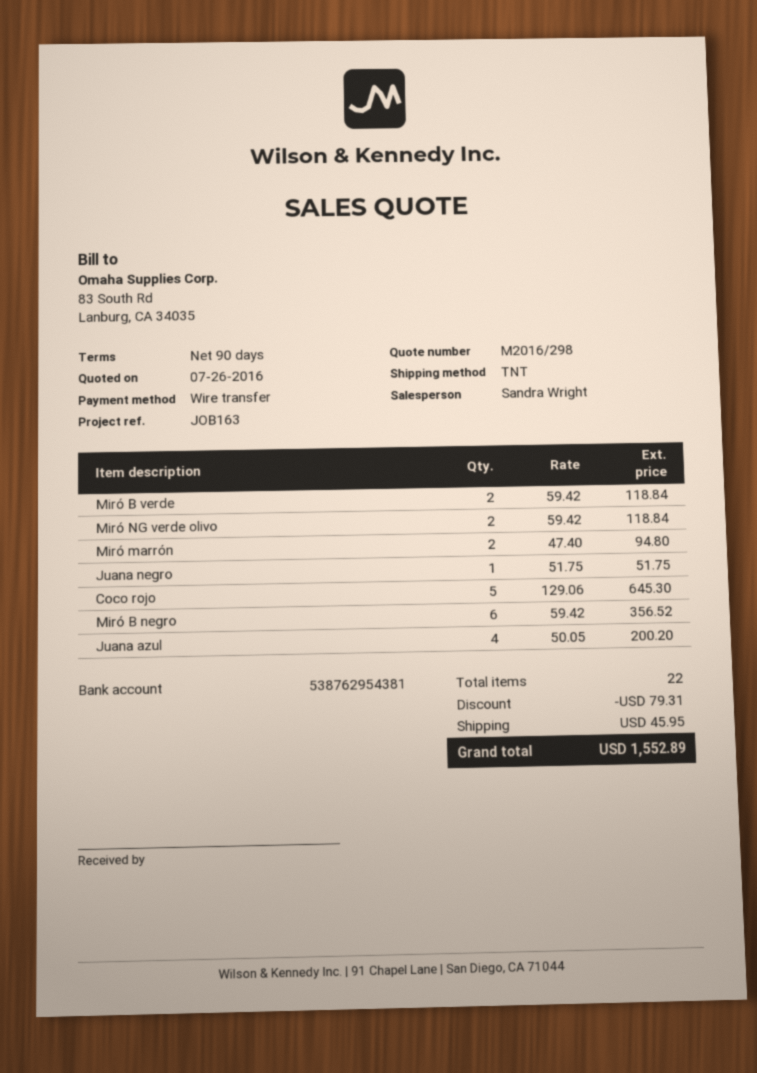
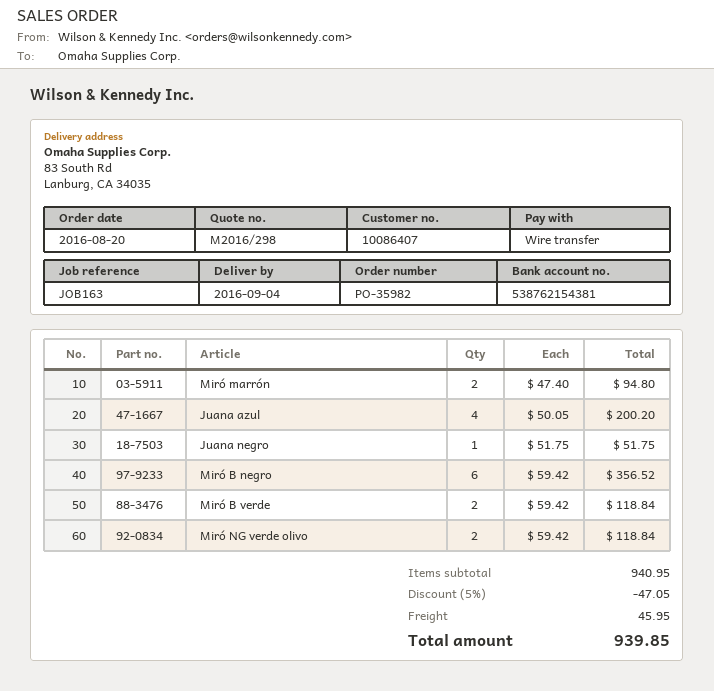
bank account: 538762954381 -> 538762154381
Coco rojo: 5 x 129.06 = 645.30 -> none
discount: 79.31 -> 47.05
total: 1552.89 -> 939.85

